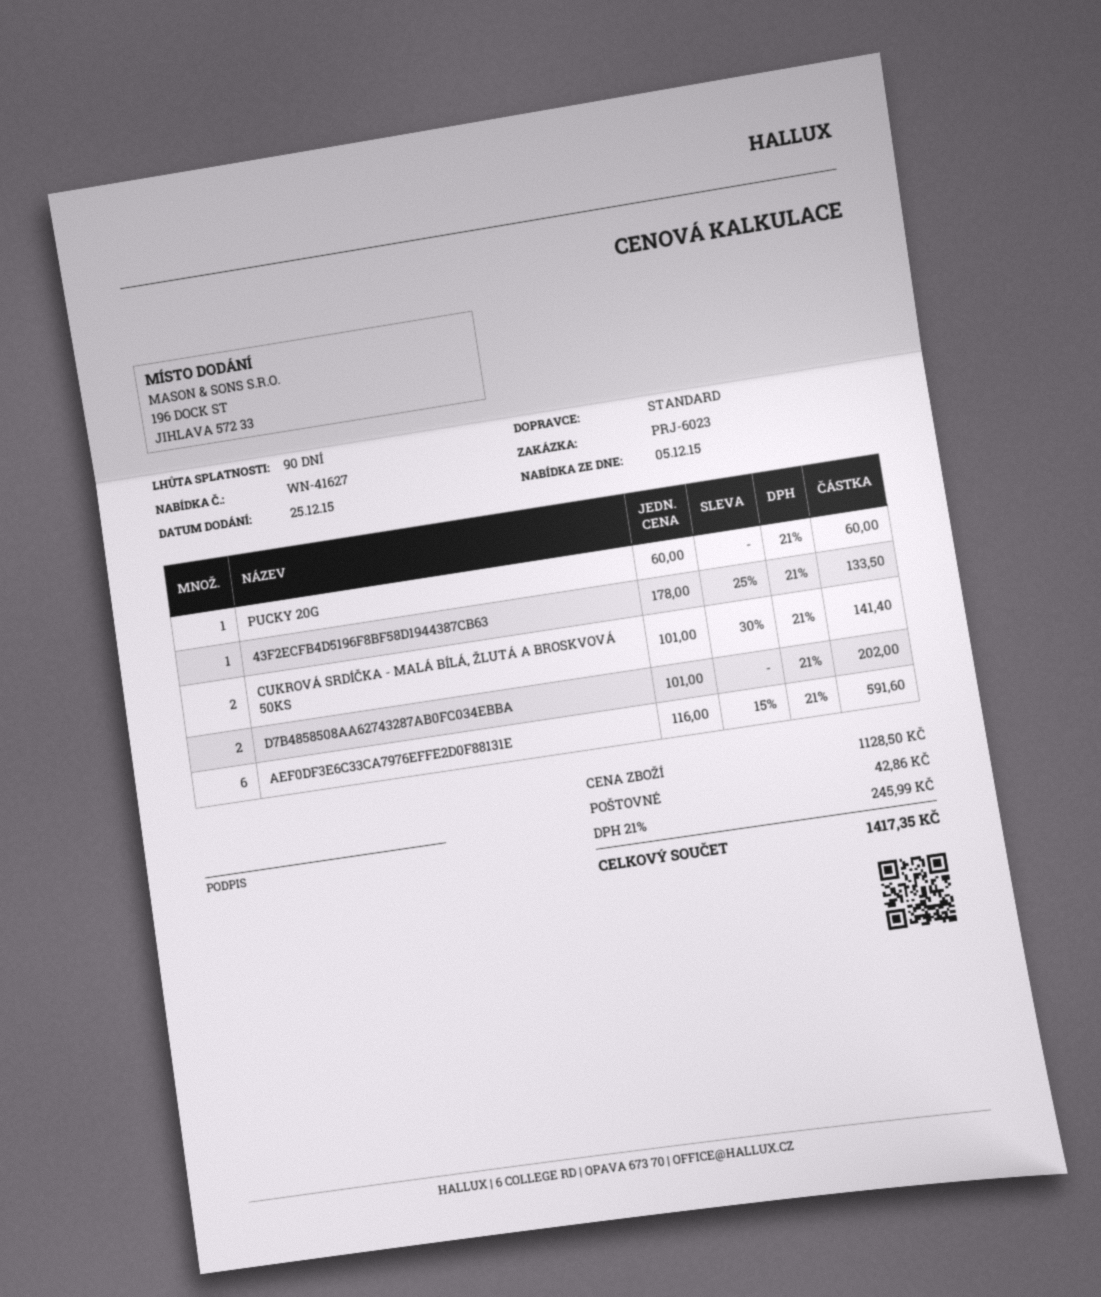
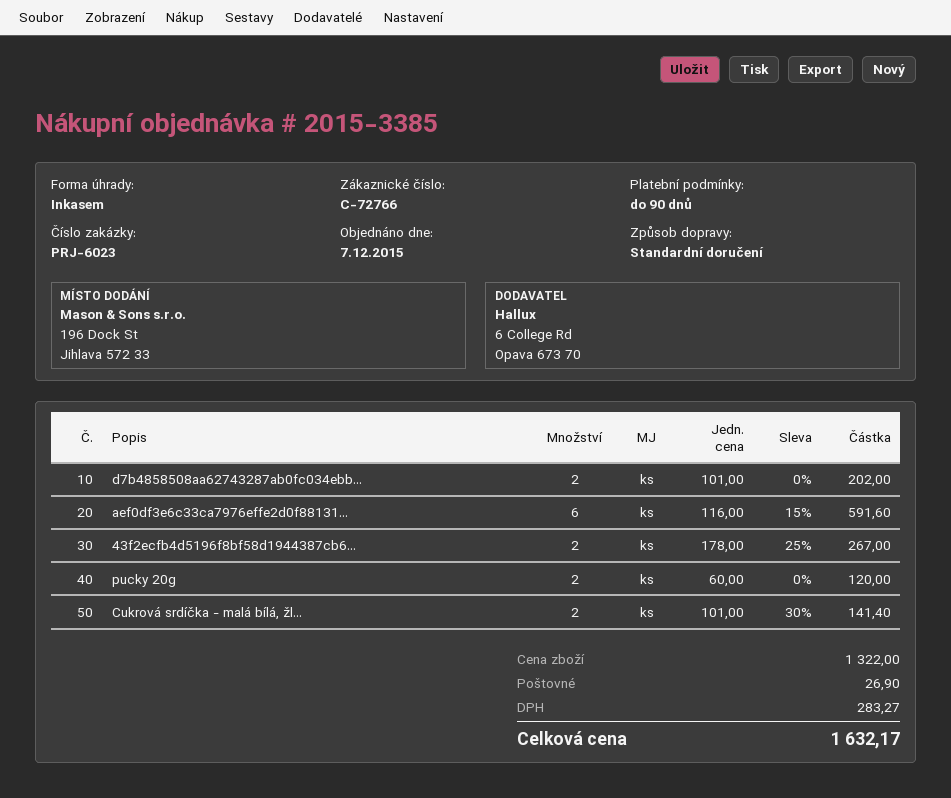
PUCKY 20G: 1 x 60.00 = 60.00 -> 2 x 60.00 = 120.00
43F2ECFB4D5196F8BF58D1944387CB63: 1 x 178.00 - 25% = 133.50 -> 2 x 178.00 - 25% = 267.00
subtotal: 1128.50 -> 1322.00
shipping: 42.86 -> 26.90
tax: 245.99 -> 283.27
total: 1417.35 -> 1632.17

